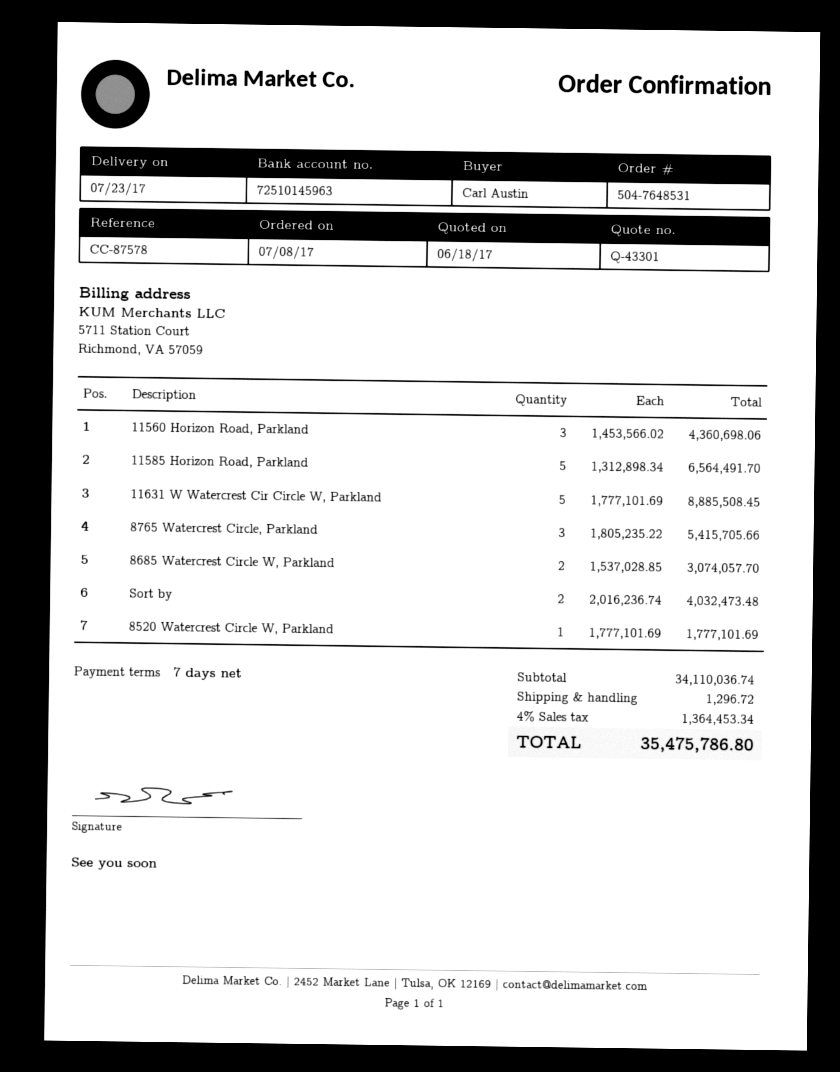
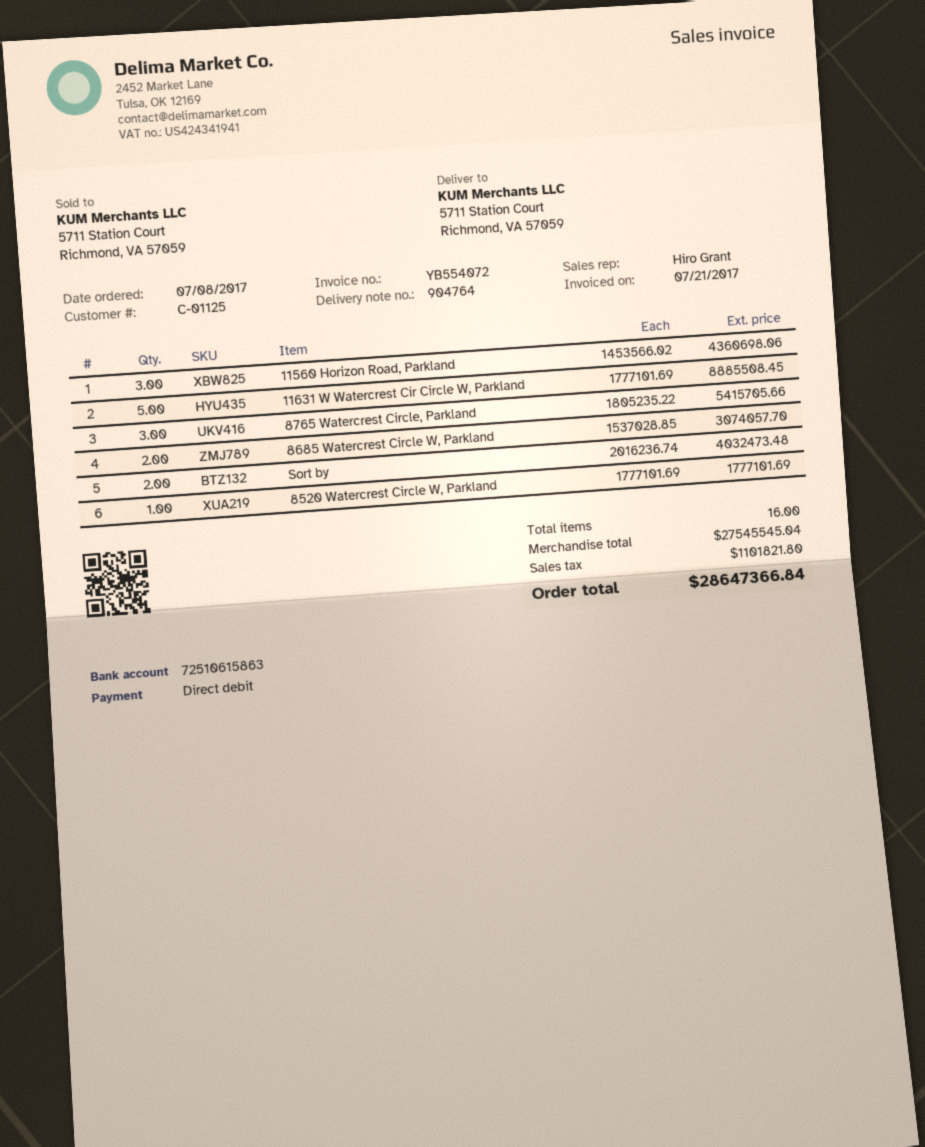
bank account: 72510145963 -> 72510615863
11585 Horizon Road, Parkland: 5 x 1312898.34 = 6564491.70 -> none
subtotal: 34110036.74 -> 27545545.04
shipping: 1296.72 -> none
tax: 1364453.34 -> 1101821.80
total: 35475786.80 -> 28647366.84

